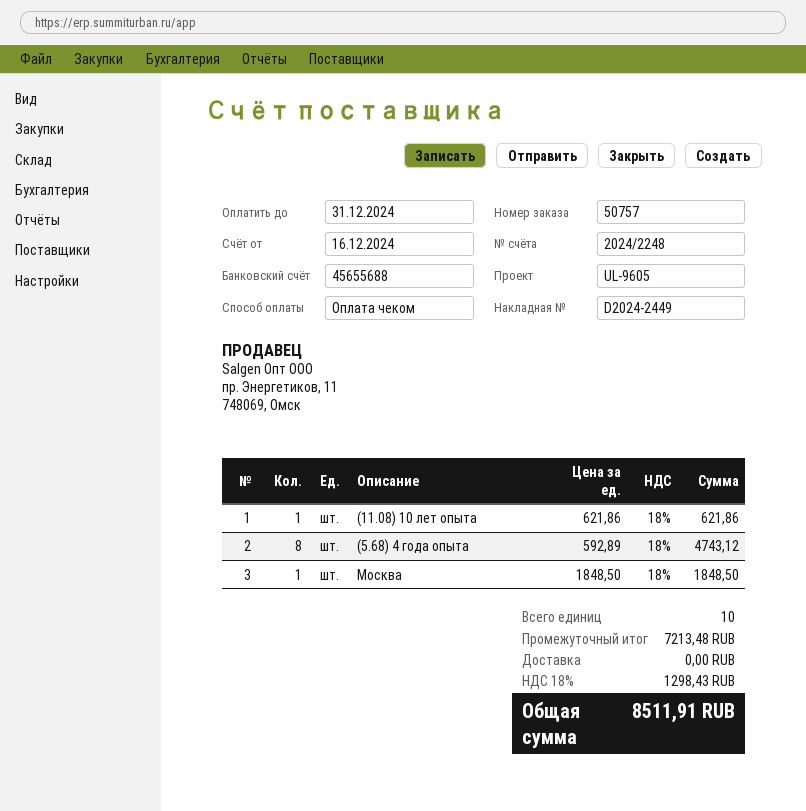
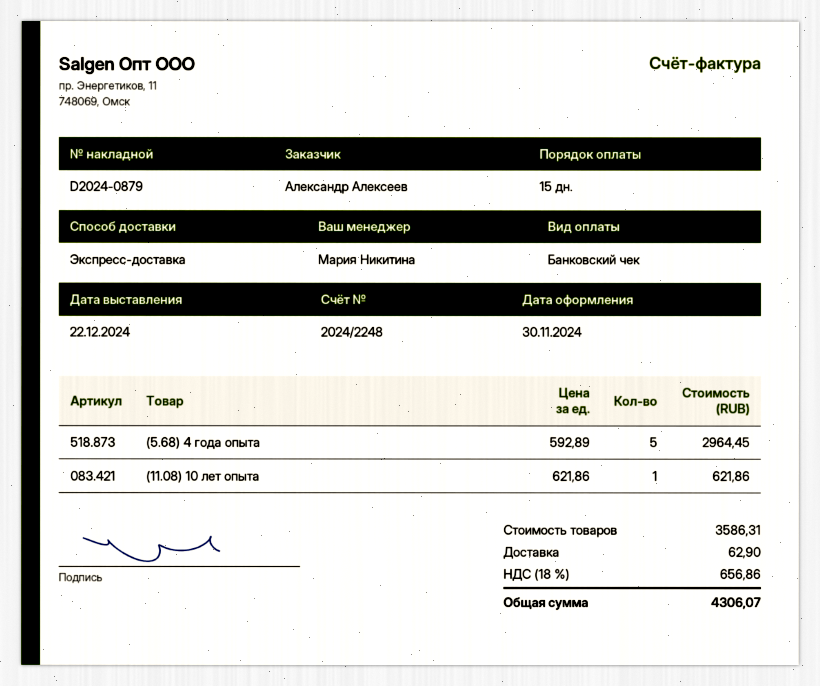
delivery note number: D2024-2449 -> D2024-0879
invoice date: 2024-12-16 -> 2024-12-22
(5.68) 4 года опыта: 8 x 592.89 = 4743.12 -> 5 x 592.89 = 2964.45
Москва: 1 x 1848.50 = 1848.50 -> none
subtotal: 7213.48 -> 3586.31
shipping: 0.00 -> 62.90
tax: 18% = 1298.43 -> 18% = 656.86
total: 8511.91 -> 4306.07

